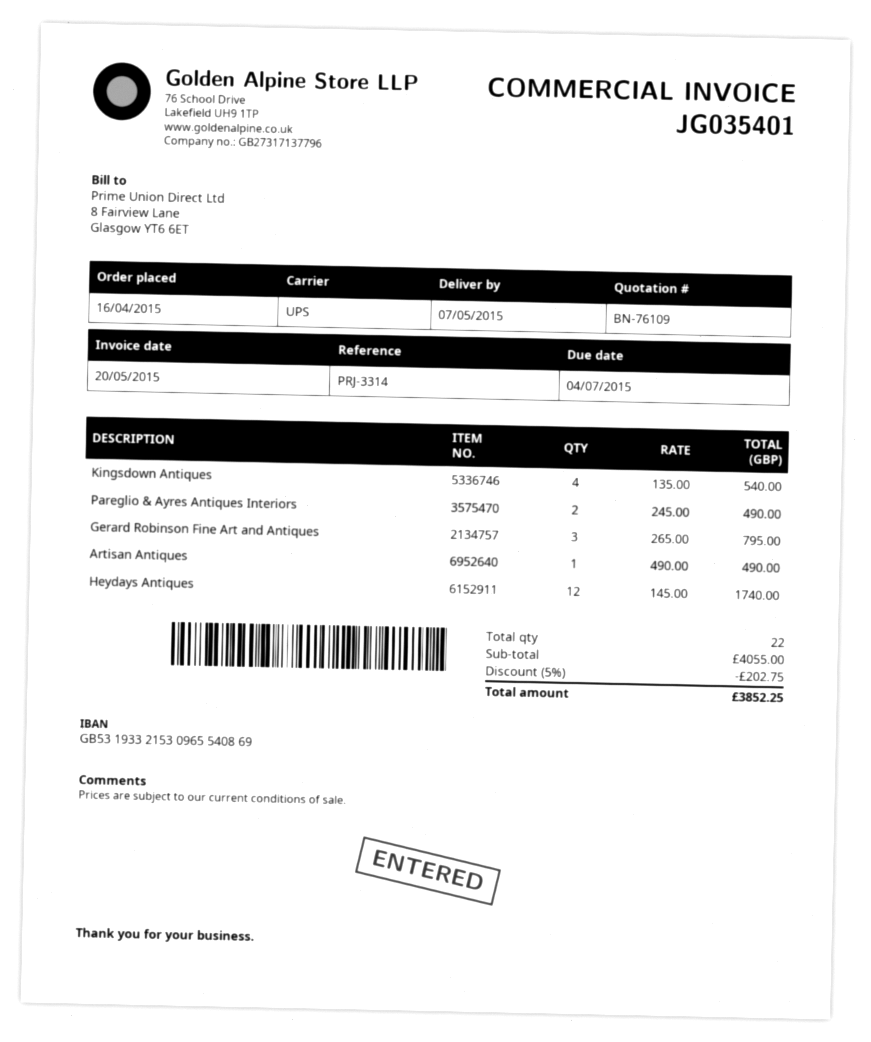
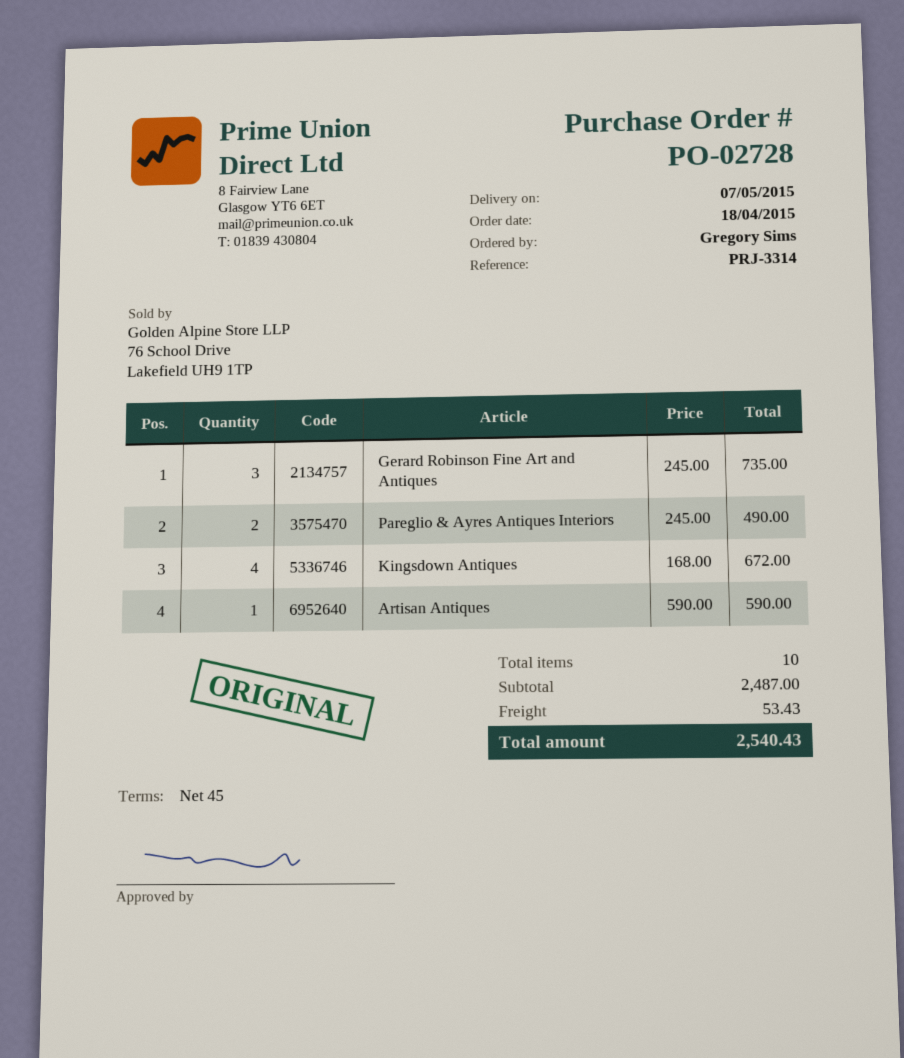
order date: 2015-04-16 -> 2015-04-18
Kingsdown Antiques: 4 x 135.00 = 540.00 -> 4 x 168.00 = 672.00
Gerard Robinson Fine Art and Antiques: 3 x 265.00 = 795.00 -> 3 x 245.00 = 735.00
Artisan Antiques: 1 x 490.00 = 490.00 -> 1 x 590.00 = 590.00
Heydays Antiques: 12 x 145.00 = 1740.00 -> none
total quantity: 22 -> 10
subtotal: 4055.00 -> 2487.00
discount: 5% = 202.75 -> none
shipping: none -> 53.43
total: 3852.25 -> 2540.43

